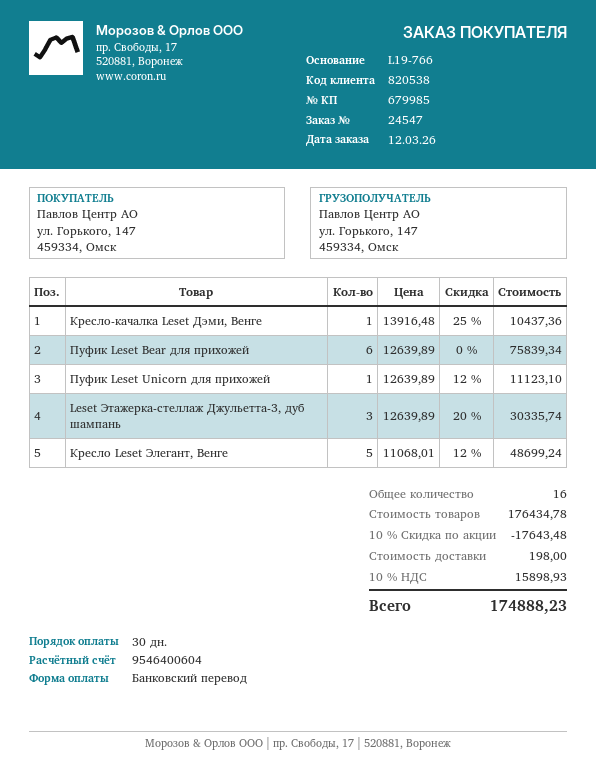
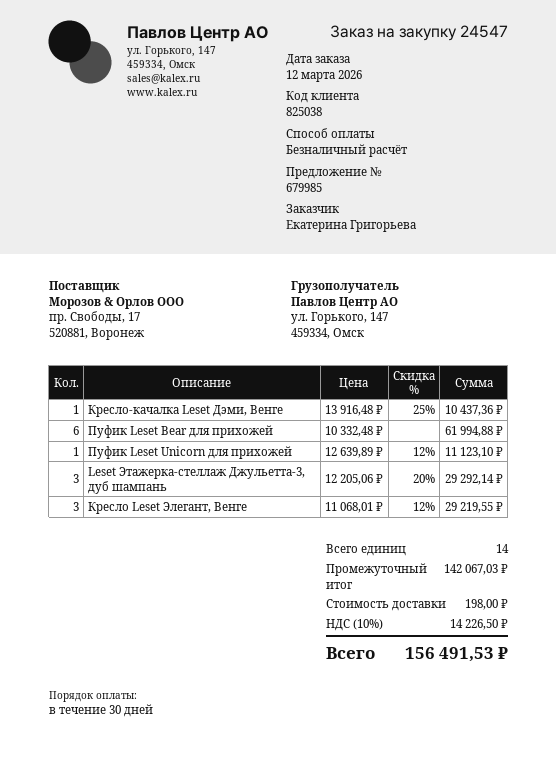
customer number: 820538 -> 825038
Пуфик Leset Bear для прихожей: 6 x 12639.89 = 75839.34 -> 6 x 10332.48 = 61994.88
Leset Этажерка-стеллаж Джульетта-3, дуб шампань: 3 x 12639.89 - 20% = 30335.74 -> 3 x 12205.06 - 20% = 29292.14
Кресло Leset Элегант, Венге: 5 x 11068.01 - 12% = 48699.24 -> 3 x 11068.01 - 12% = 29219.55
total quantity: 16 -> 14
subtotal: 176434.78 -> 142067.03
discount: 10% = 17643.48 -> none
tax: 10% = 15898.93 -> 10% = 14226.50
total: 174888.23 -> 156491.53

